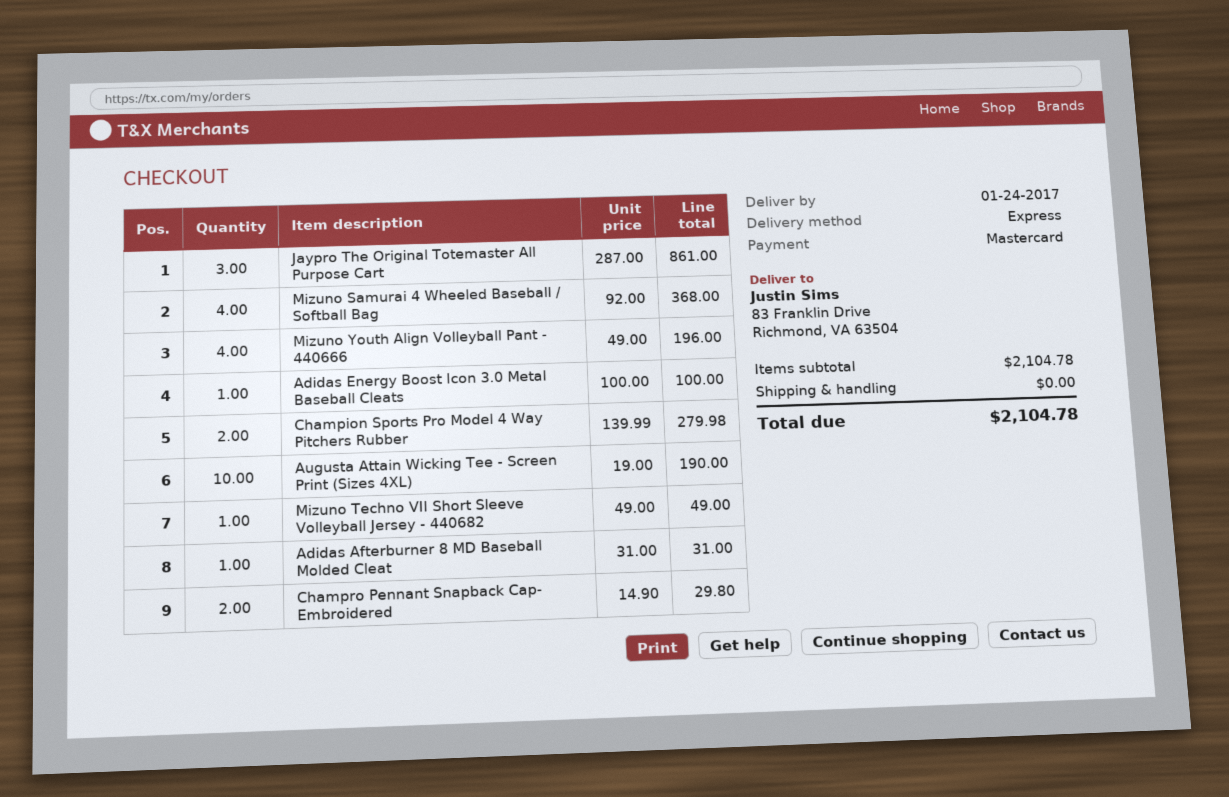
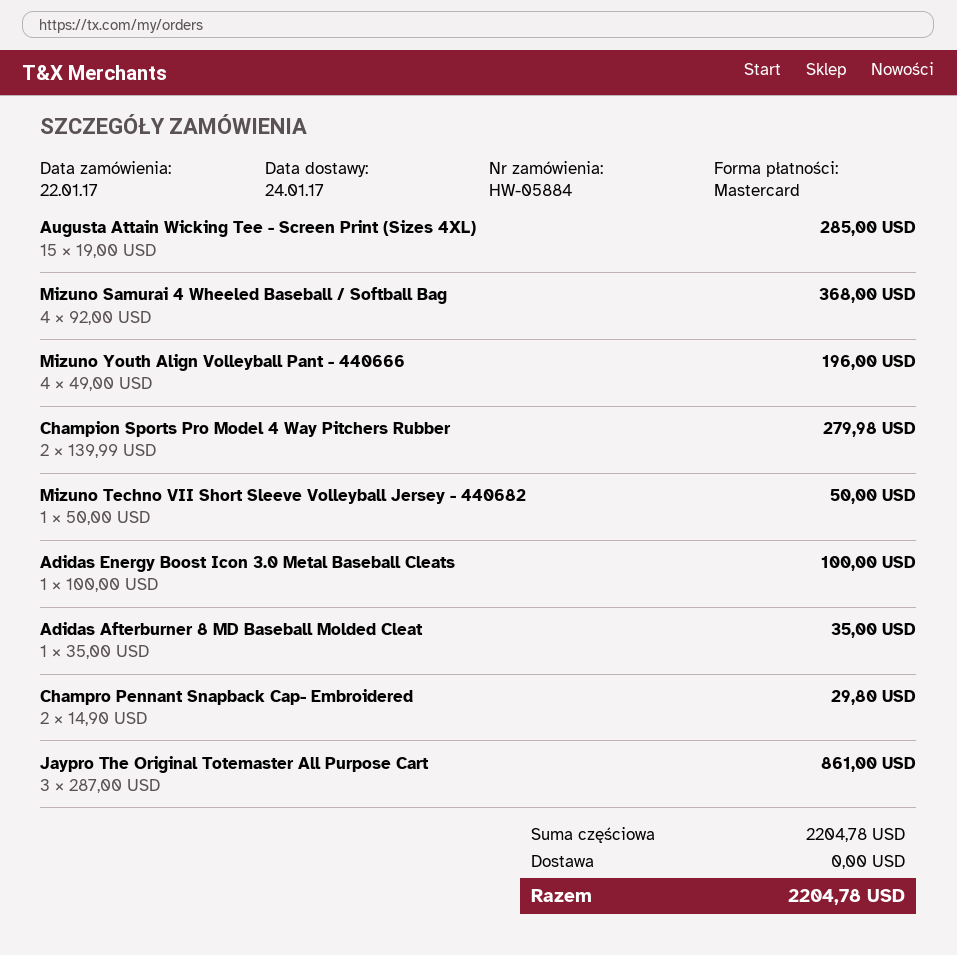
Augusta Attain Wicking Tee - Screen Print (Sizes 4XL): 10 x 19.00 = 190.00 -> 15 x 19.00 = 285.00
Mizuno Techno VII Short Sleeve Volleyball Jersey - 440682: 1 x 49.00 = 49.00 -> 1 x 50.00 = 50.00
Adidas Afterburner 8 MD Baseball Molded Cleat: 1 x 31.00 = 31.00 -> 1 x 35.00 = 35.00
subtotal: 2104.78 -> 2204.78
total: 2104.78 -> 2204.78

